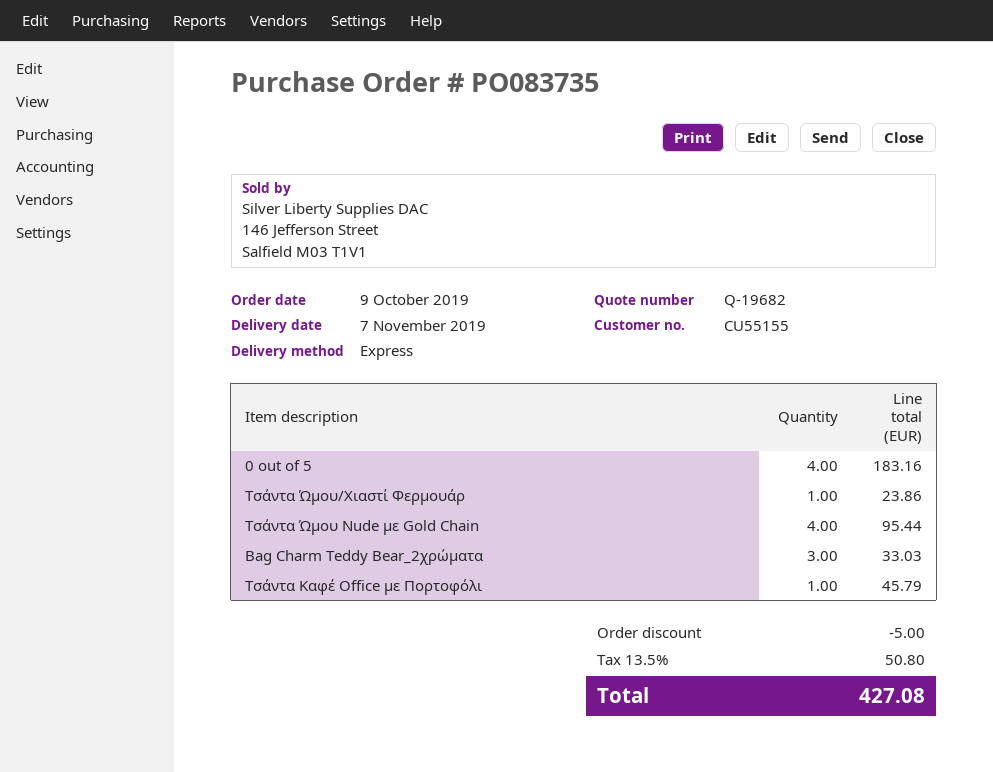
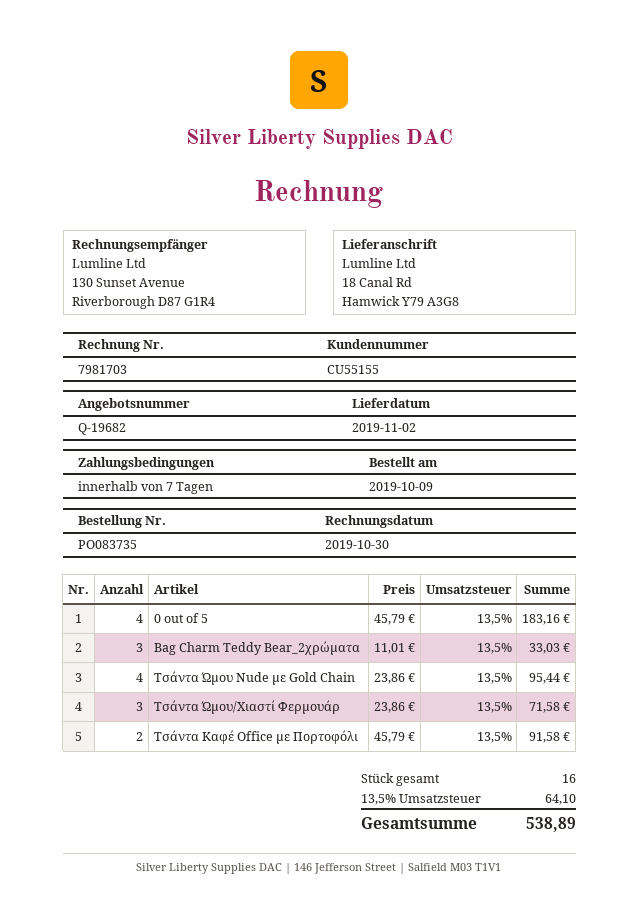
delivery date: 2019-11-07 -> 2019-11-02
Τσάντα Ώμου/Χιαστί Φερμουάρ: 1 for 23.86 -> 3 for 71.58
Τσάντα Καφέ Office με Πορτοφόλι: 1 for 45.79 -> 2 for 91.58
discount: 5.00 -> none
tax: 13.5% = 50.80 -> 13.5% = 64.10
total: 427.08 -> 538.89

